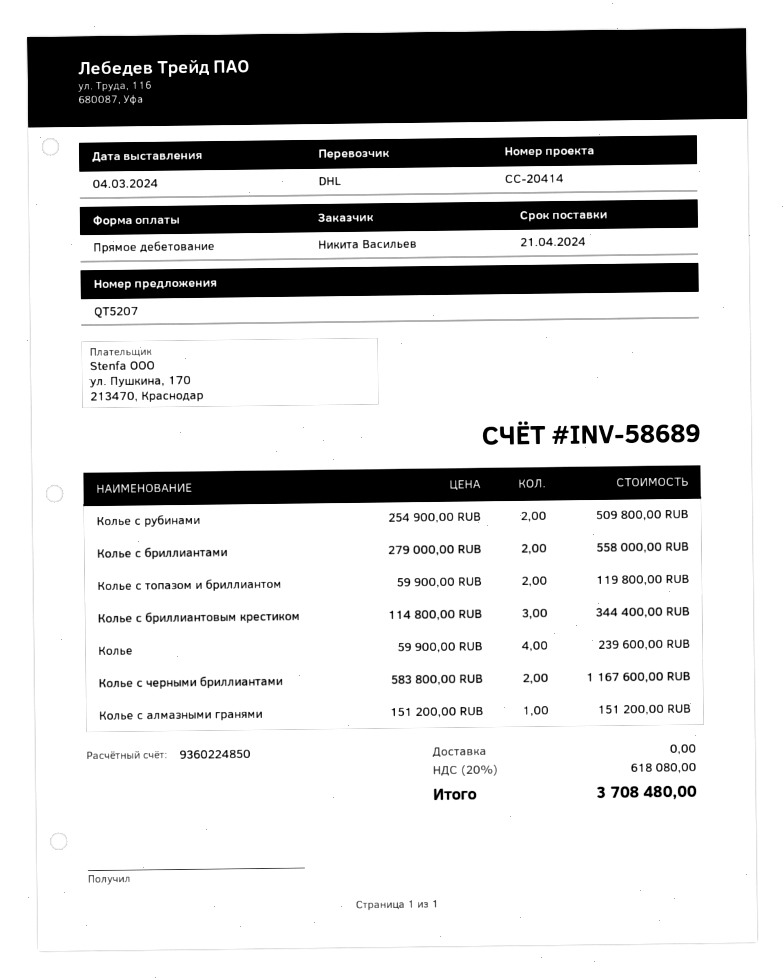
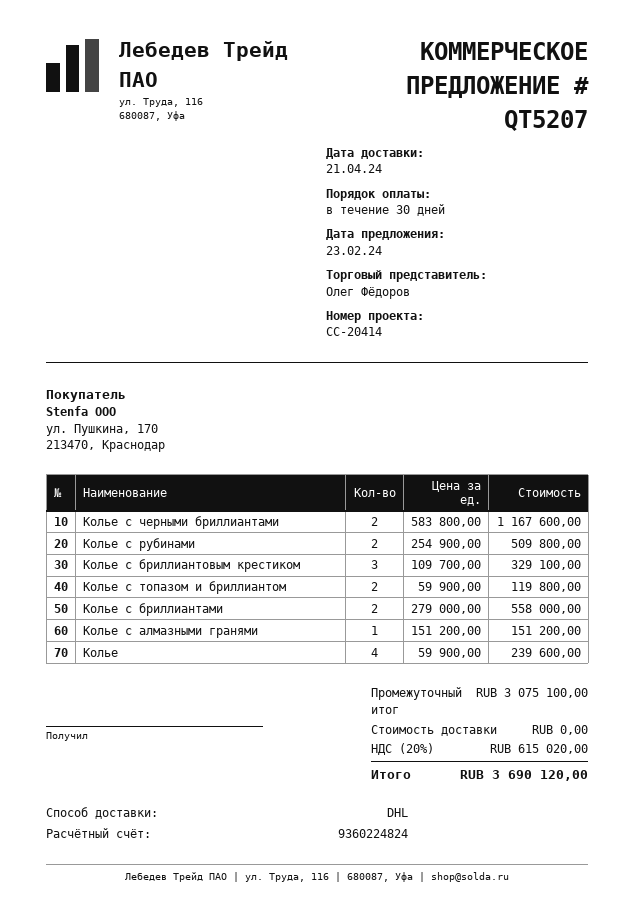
bank account: 9360224850 -> 9360224824
Колье с бриллиантовым крестиком: 3 x 114800.00 = 344400.00 -> 3 x 109700.00 = 329100.00
tax: 20% = 618080.00 -> 20% = 615020.00
total: 3708480.00 -> 3690120.00

